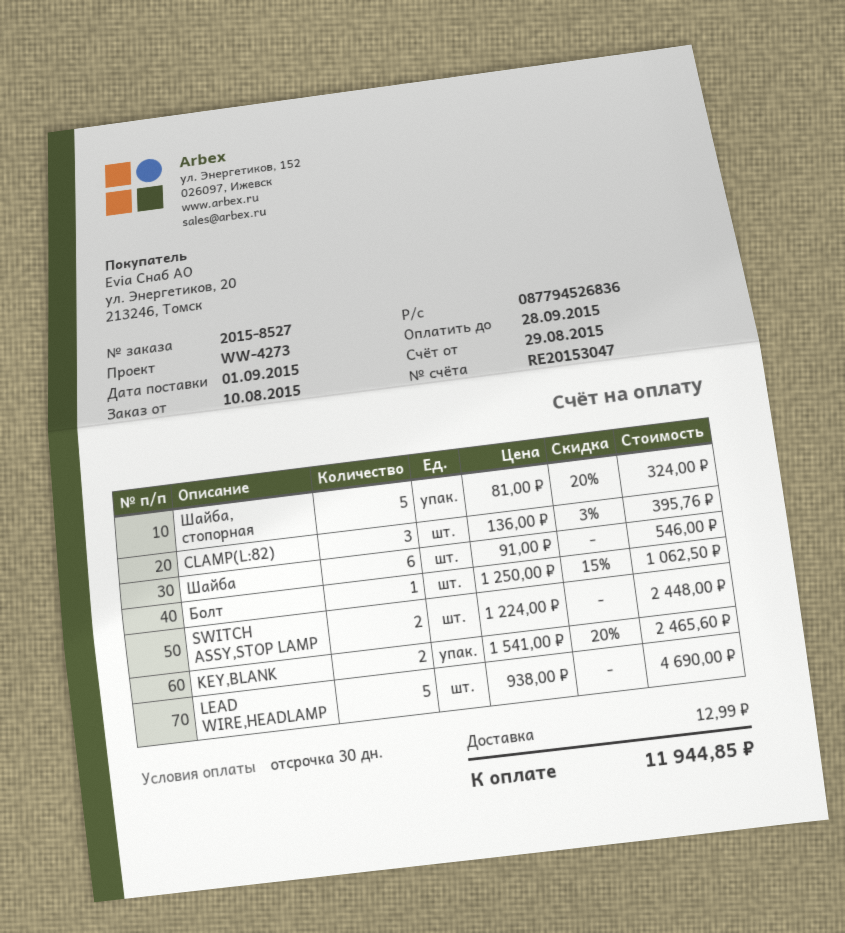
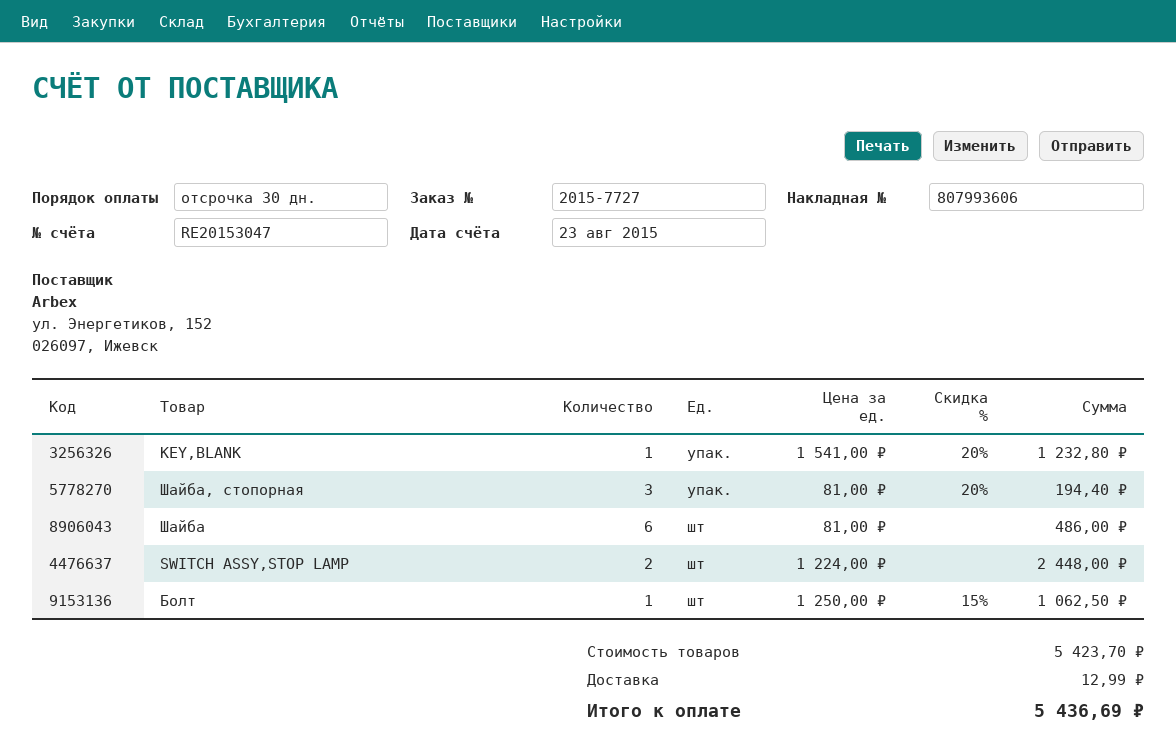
order number: 2015-8527 -> 2015-7727
invoice date: 2015-08-29 -> 2015-08-23
Шайба, стопорная: 5 x 81.00 - 20% = 324.00 -> 3 x 81.00 - 20% = 194.40
CLAMP(L:82): 3 x 136.00 - 3% = 395.76 -> none
Шайба: 6 x 91.00 = 546.00 -> 6 x 81.00 = 486.00
KEY,BLANK: 2 x 1541.00 - 20% = 2465.60 -> 1 x 1541.00 - 20% = 1232.80
LEAD WIRE,HEADLAMP: 5 x 938.00 = 4690.00 -> none
total: 11944.85 -> 5436.69

